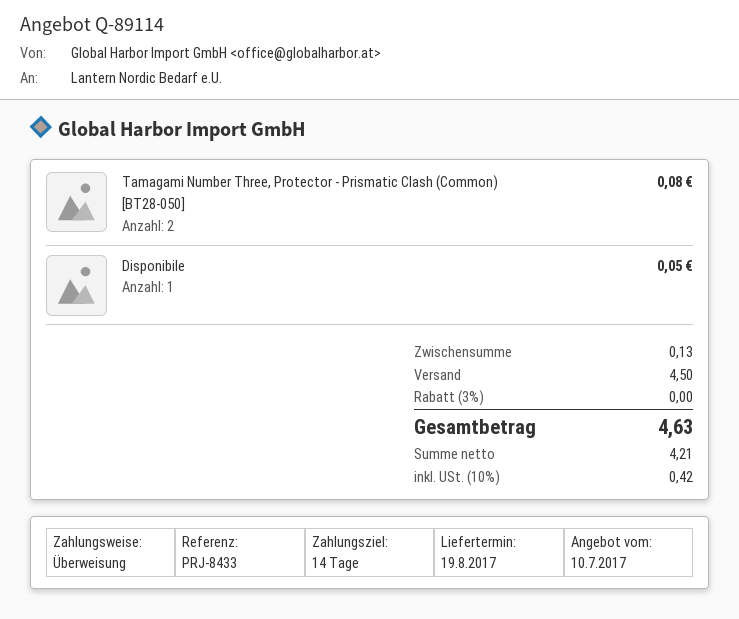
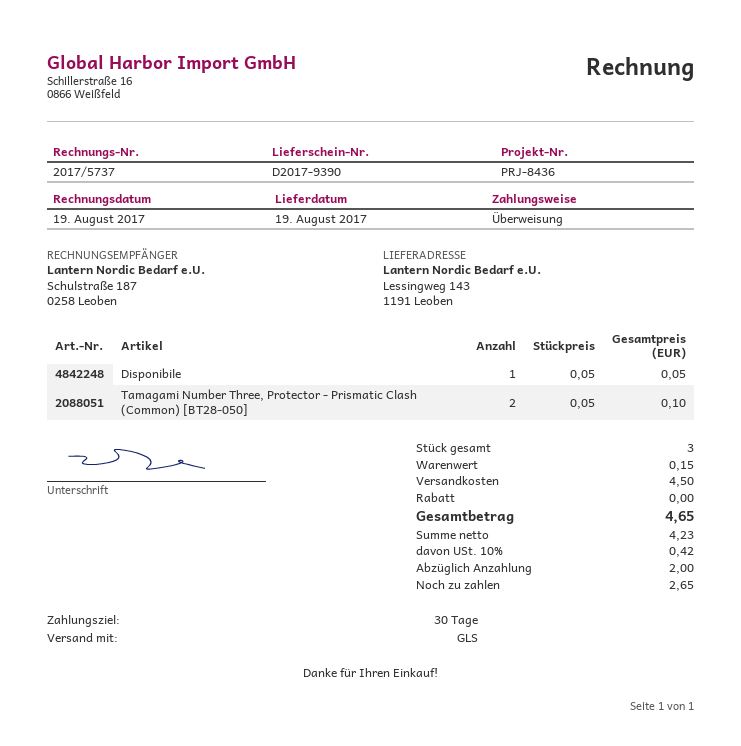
payment terms: 14 days -> 30 days
reference: PRJ-8433 -> PRJ-8436
Tamagami Number Three, Protector - Prismatic Clash (Common) [BT28-050]: 2 for 0.08 -> 2 for 0.10
subtotal: 0.13 -> 0.15
net: 4.21 -> 4.23
total: 4.63 -> 4.65

